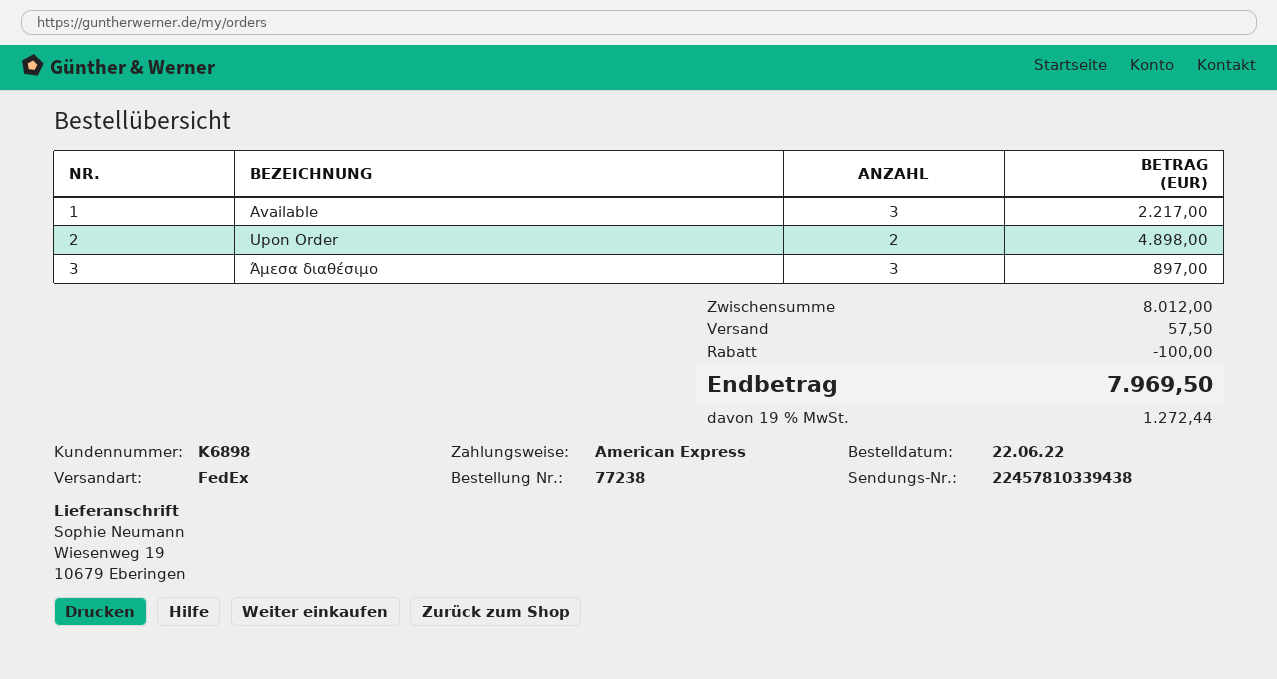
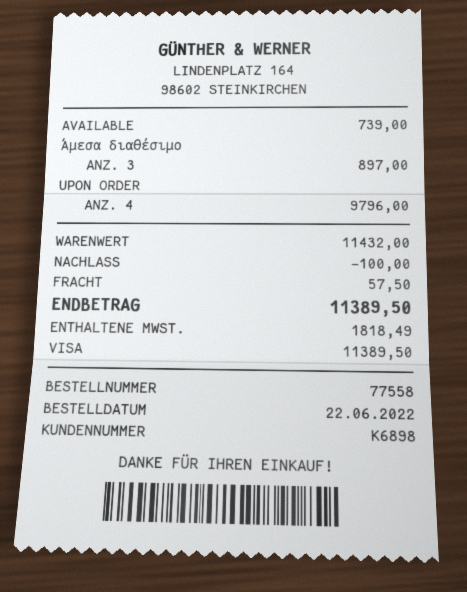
order number: 77238 -> 77558
payment method: American Express -> Visa
Available: 3 for 2217.00 -> 1 for 739.00
Upon Order: 2 for 4898.00 -> 4 for 9796.00
subtotal: 8012.00 -> 11432.00
tax: 1272.44 -> 1818.49
total: 7969.50 -> 11389.50

